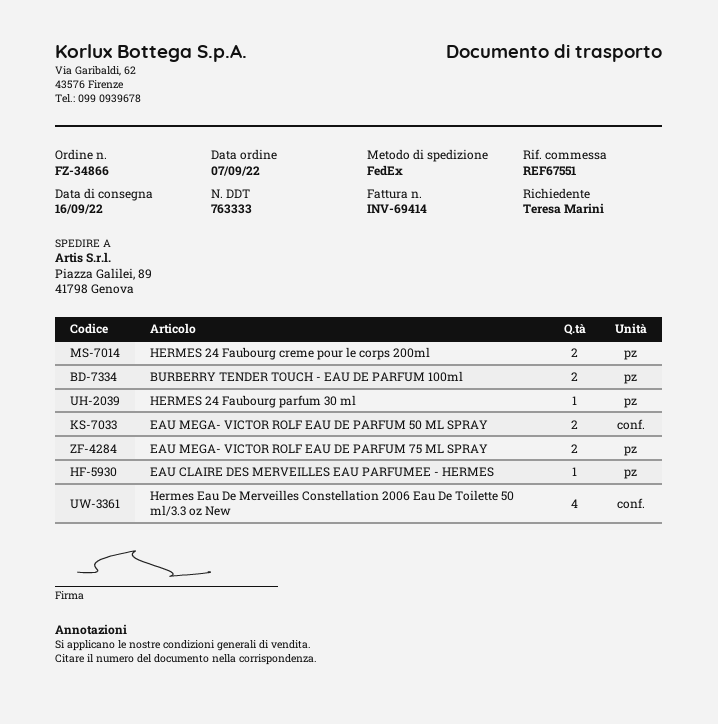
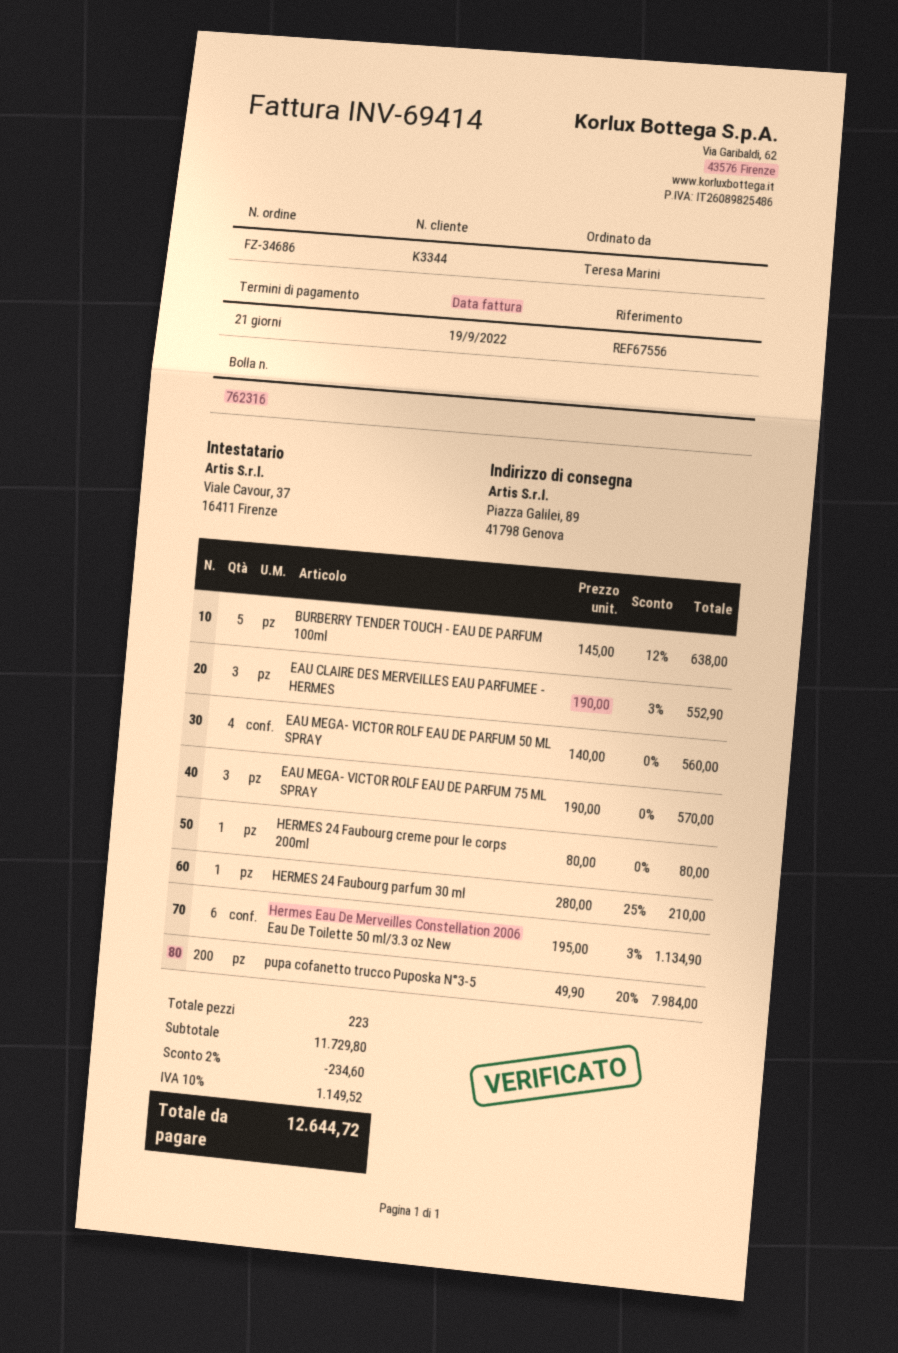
order number: FZ-34866 -> FZ-34686
delivery note number: 763333 -> 762316
reference: REF67551 -> REF67556
HERMES 24 Faubourg creme pour le corps 200ml: 2 -> 1
BURBERRY TENDER TOUCH - EAU DE PARFUM 100ml: 2 -> 5
EAU MEGA- VICTOR ROLF EAU DE PARFUM 50 ML SPRAY: 2 -> 4
EAU MEGA- VICTOR ROLF EAU DE PARFUM 75 ML SPRAY: 2 -> 3
EAU CLAIRE DES MERVEILLES EAU PARFUMEE - HERMES: 1 -> 3
Hermes Eau De Merveilles Constellation 2006 Eau De Toilette 50 ml/3.3 oz New: 4 -> 6
pupa cofanetto trucco Puposka N°3-5: none -> 200

